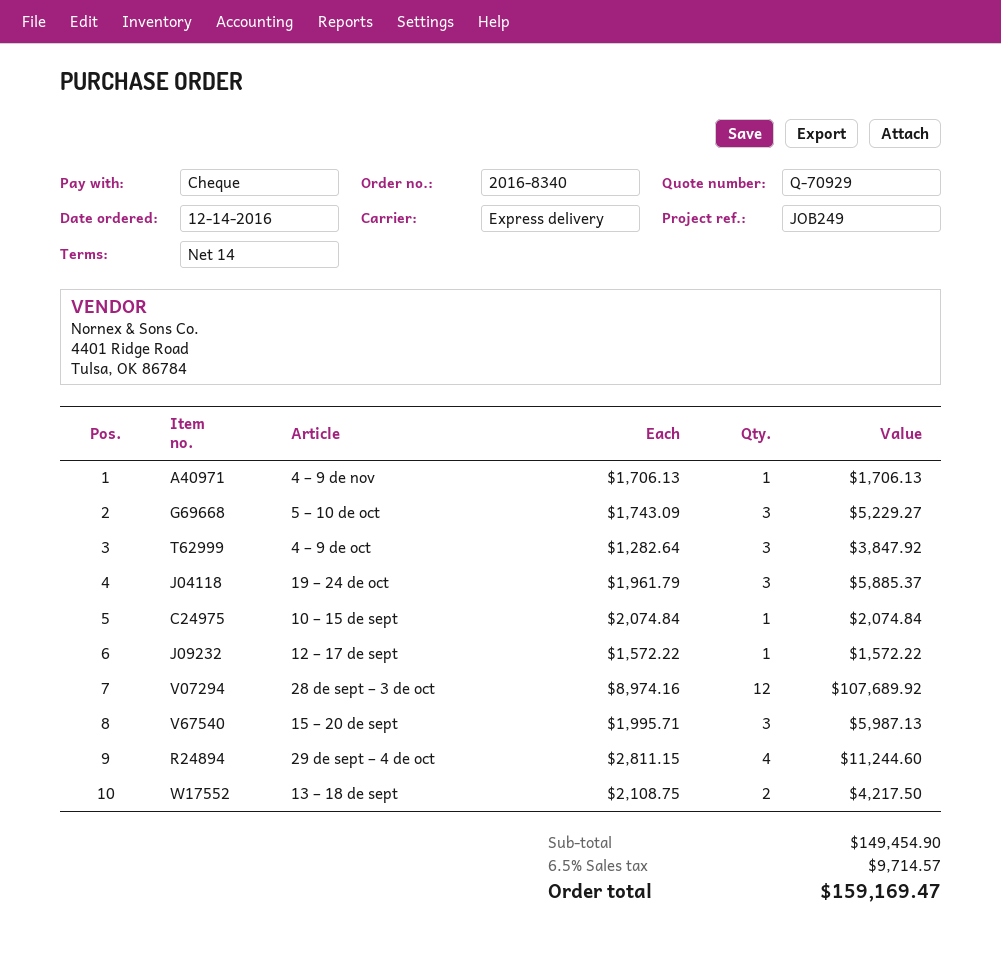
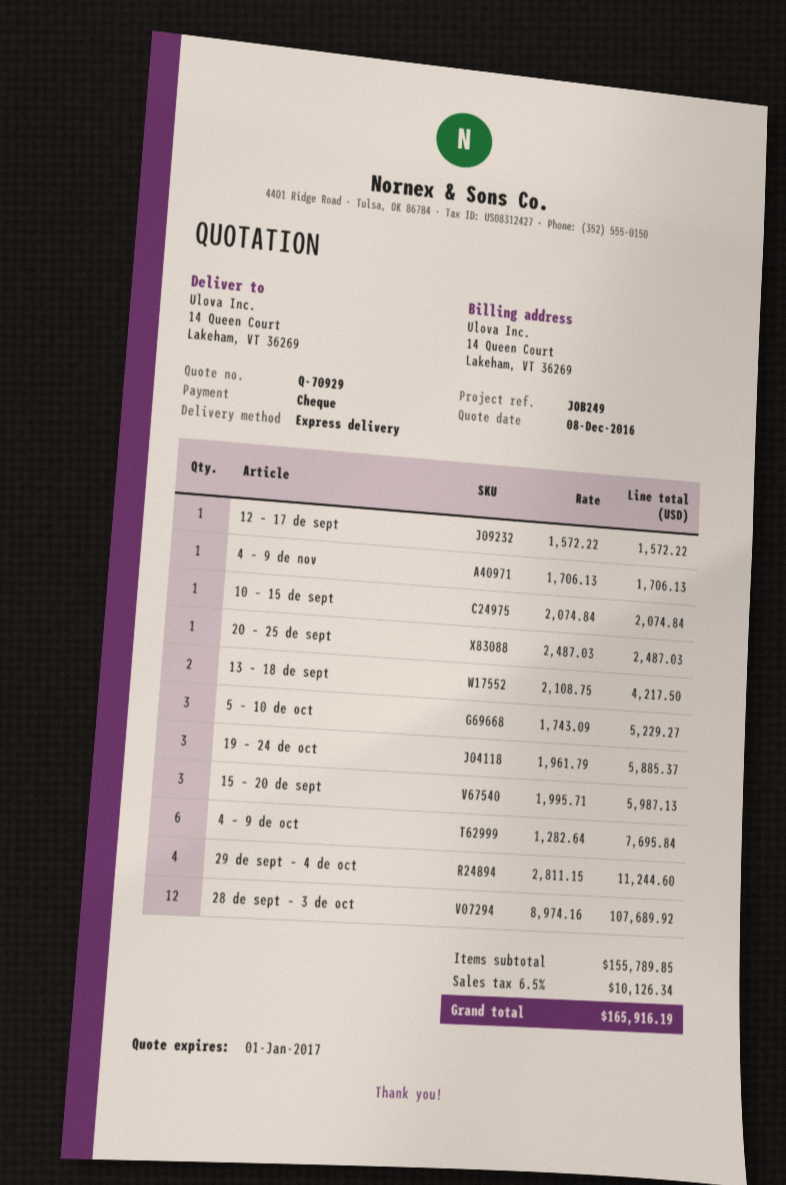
4 – 9 de oct: 3 x 1282.64 = 3847.92 -> 6 x 1282.64 = 7695.84
20 – 25 de sept: none -> 1 x 2487.03 = 2487.03
subtotal: 149454.90 -> 155789.85
tax: 6.5% = 9714.57 -> 6.5% = 10126.34
total: 159169.47 -> 165916.19

